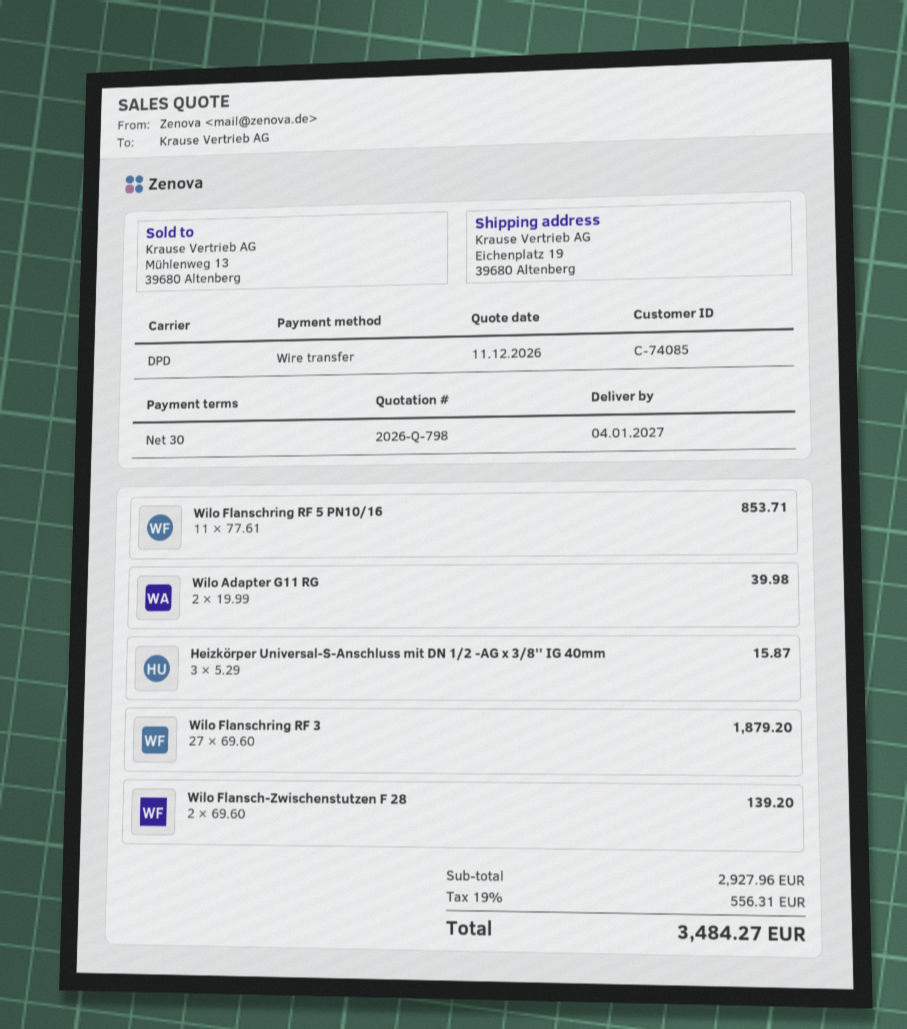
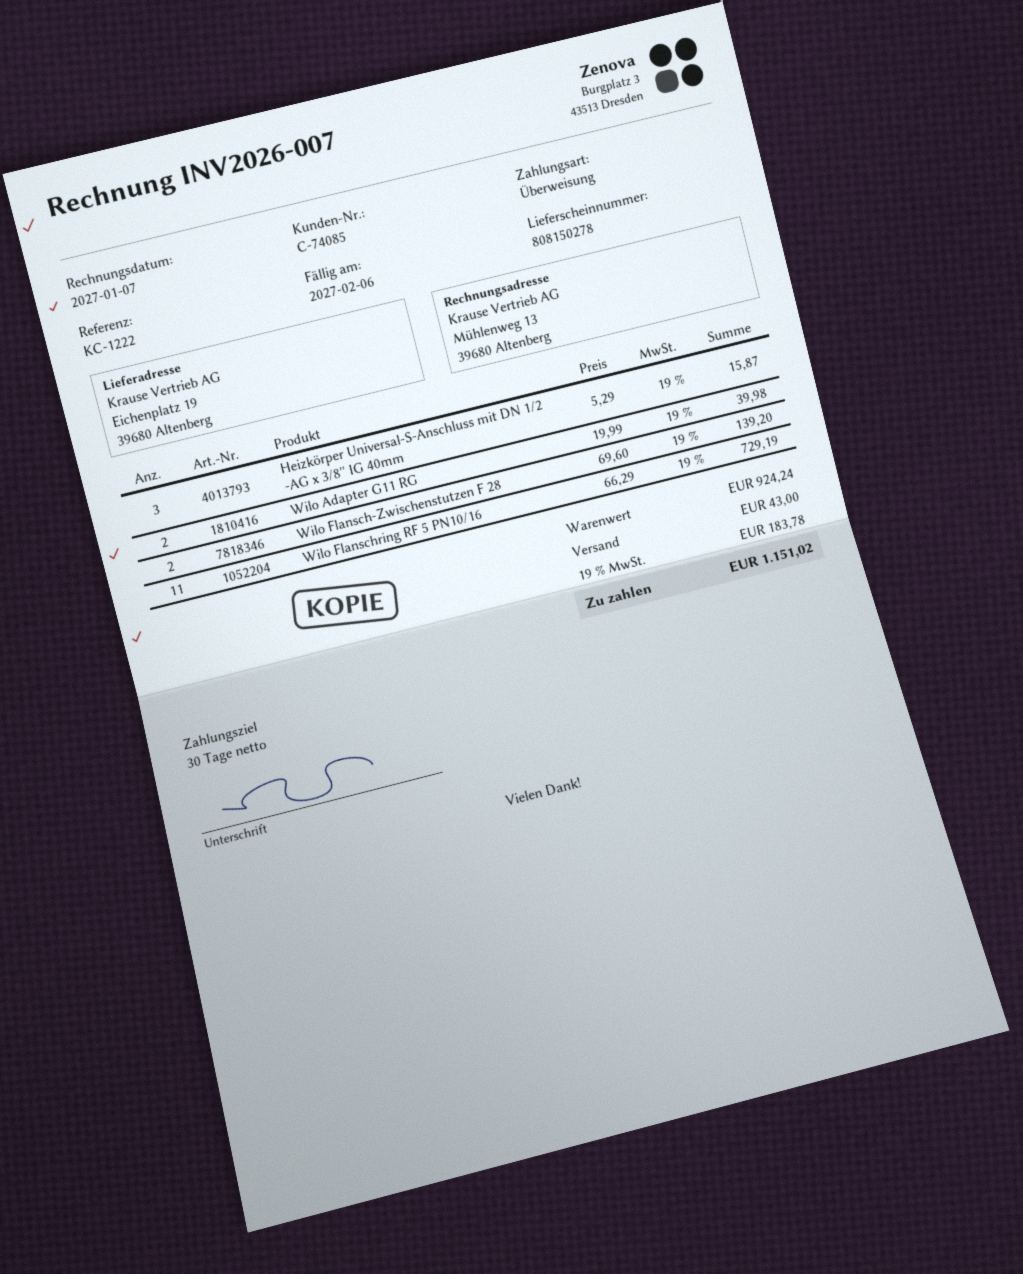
Wilo Flanschring RF 5 PN10/16: 11 x 77.61 = 853.71 -> 11 x 66.29 = 729.19
Wilo Flanschring RF 3: 27 x 69.60 = 1879.20 -> none
subtotal: 2927.96 -> 924.24
shipping: none -> 43.00
tax: 19% = 556.31 -> 19% = 183.78
total: 3484.27 -> 1151.02

